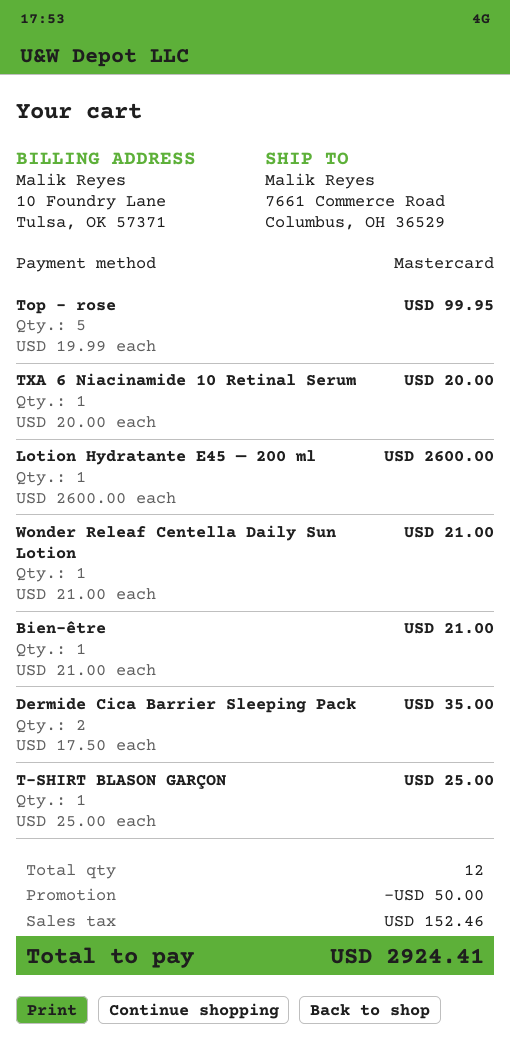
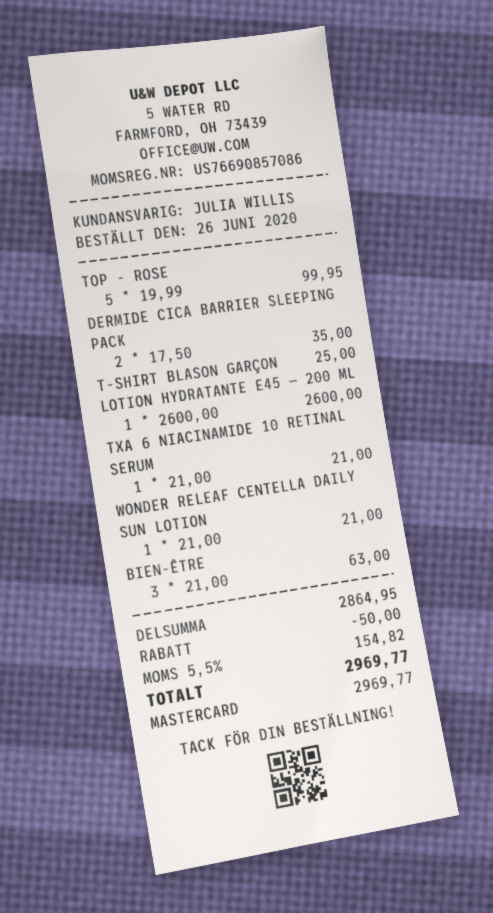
TXA 6 Niacinamide 10 Retinal Serum: 1 x 20.00 = 20.00 -> 1 x 21.00 = 21.00
Bien-être: 1 x 21.00 = 21.00 -> 3 x 21.00 = 63.00
tax: 152.46 -> 154.82
total: 2924.41 -> 2969.77

